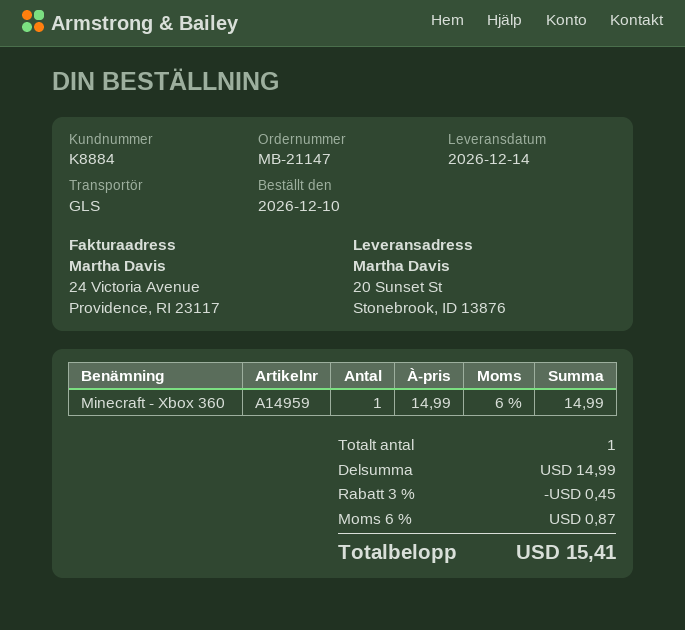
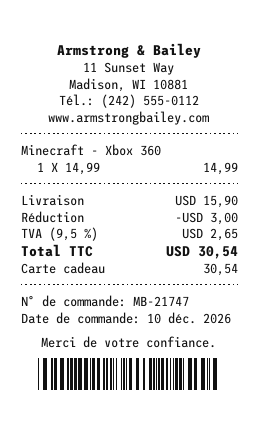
order number: MB-21147 -> MB-21747
discount: 0.45 -> 3.00
shipping: none -> 15.90
tax: 6% = 0.87 -> 9.5% = 2.65
total: 15.41 -> 30.54

